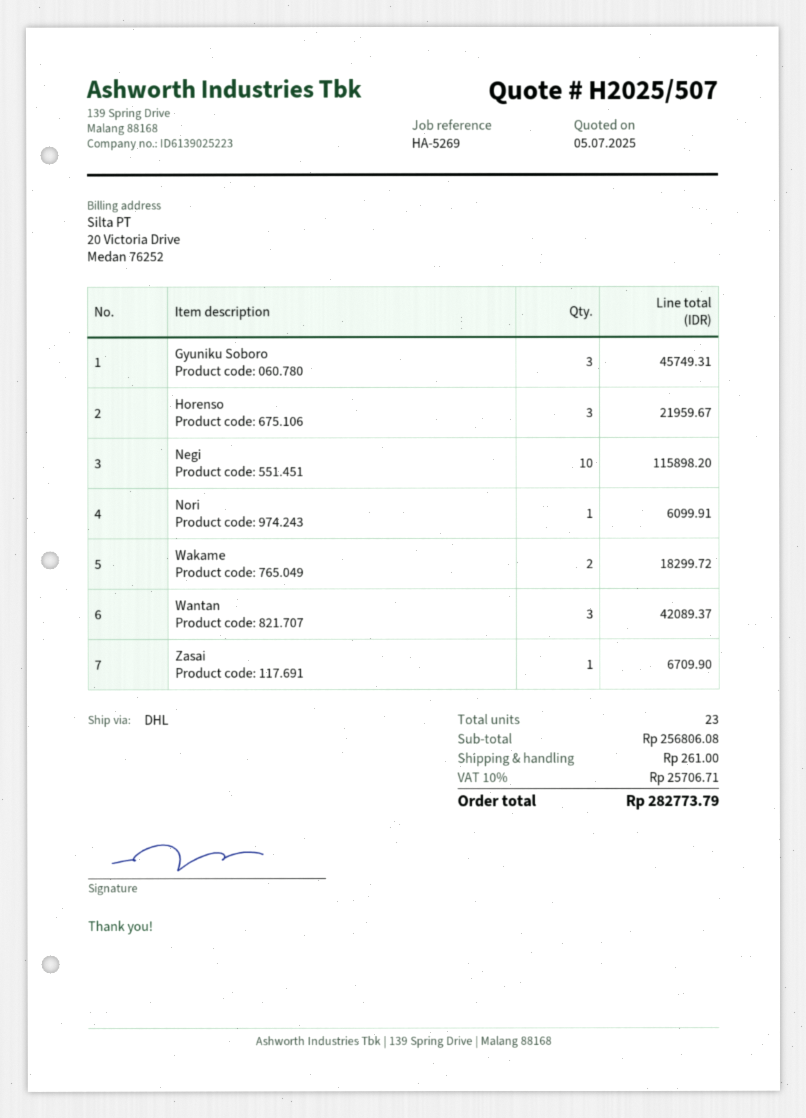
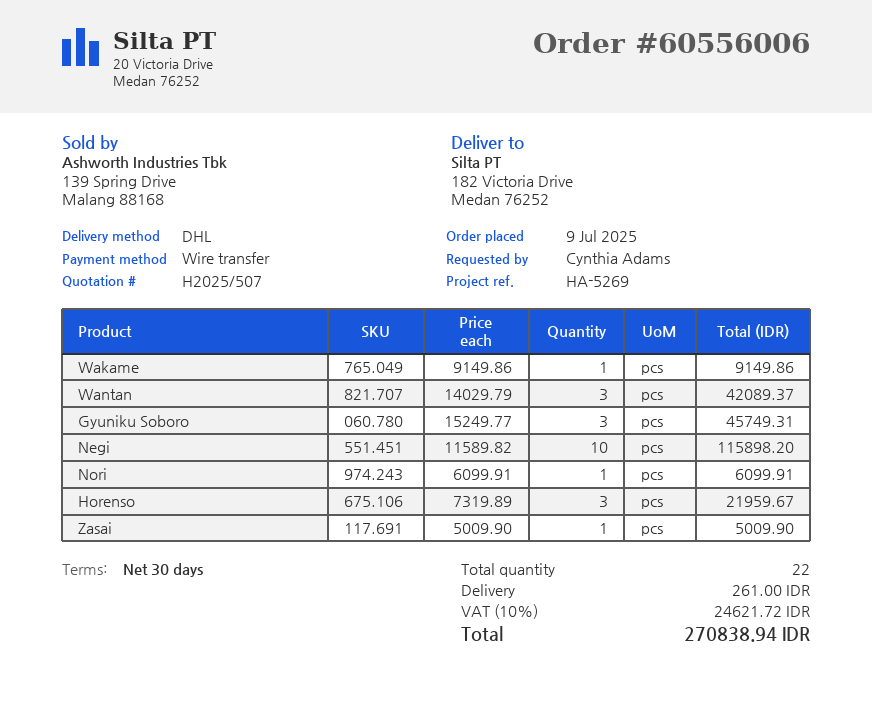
Wakame: 2 for 18299.72 -> 1 for 9149.86
Zasai: 1 for 6709.90 -> 1 for 5009.90
total quantity: 23 -> 22
tax: 10% = 25706.71 -> 10% = 24621.72
total: 282773.79 -> 270838.94

